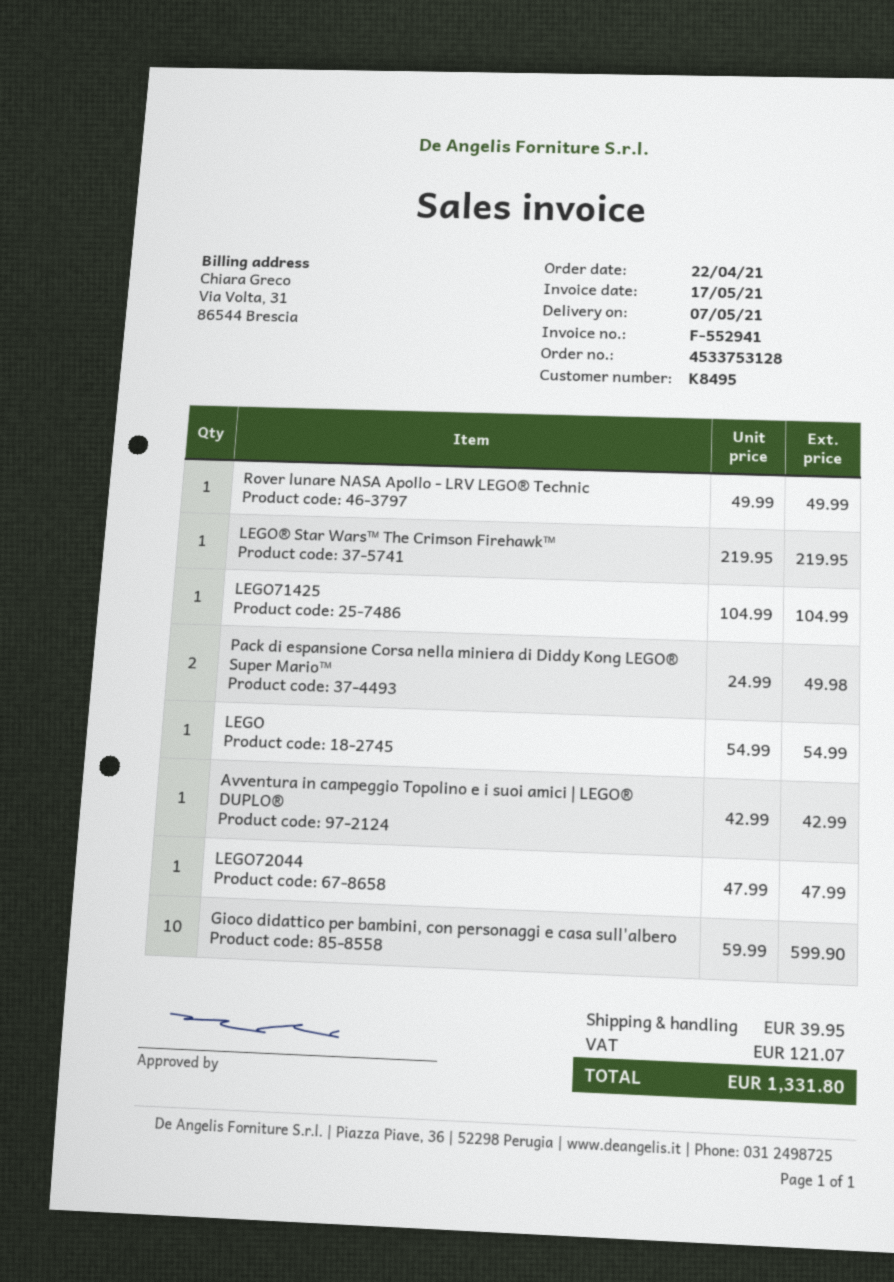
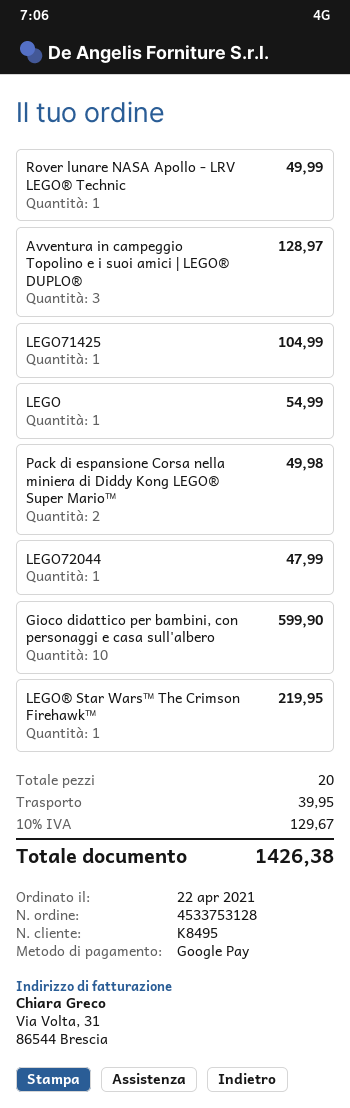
Avventura in campeggio Topolino e i suoi amici ǀ LEGO® DUPLO®: 1 for 42.99 -> 3 for 128.97
tax: 121.07 -> 129.67
total: 1331.80 -> 1426.38

